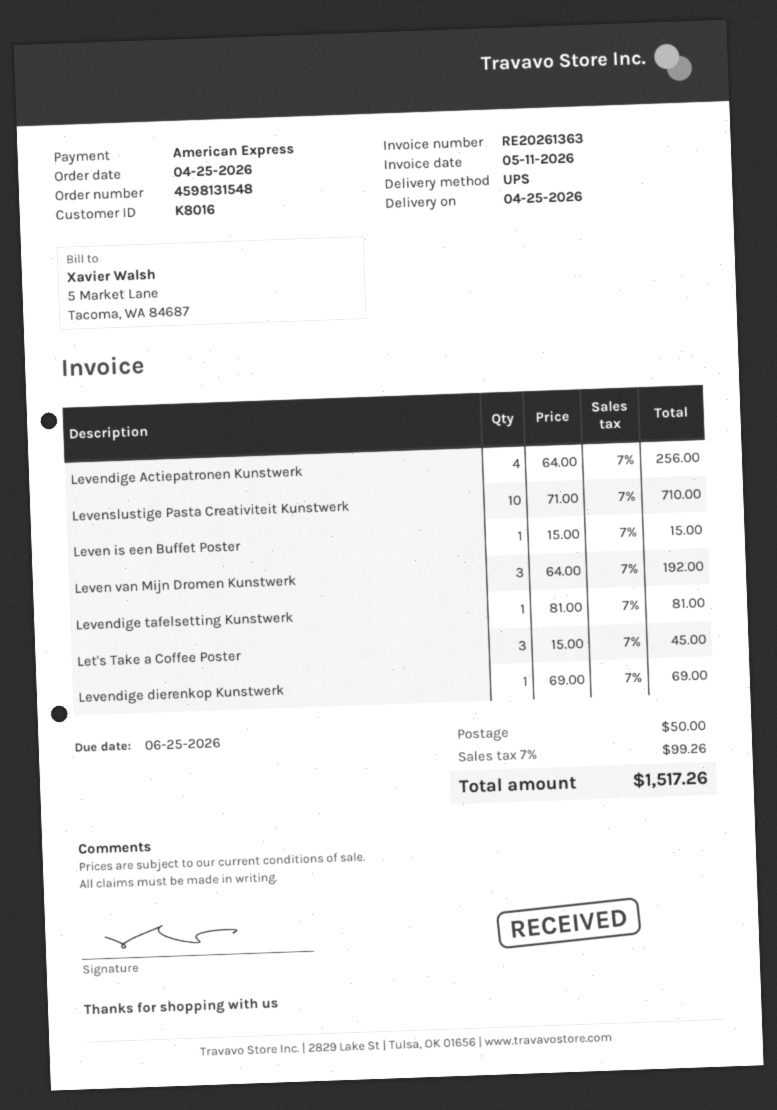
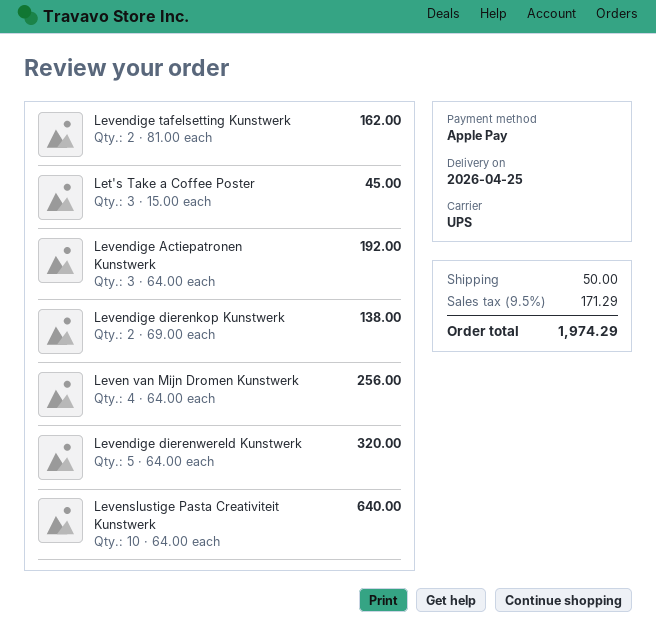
payment method: American Express -> Apple Pay
Levendige Actiepatronen Kunstwerk: 4 x 64.00 = 256.00 -> 3 x 64.00 = 192.00
Levenslustige Pasta Creativiteit Kunstwerk: 10 x 71.00 = 710.00 -> 10 x 64.00 = 640.00
Leven is een Buffet Poster: 1 x 15.00 = 15.00 -> none
Leven van Mijn Dromen Kunstwerk: 3 x 64.00 = 192.00 -> 4 x 64.00 = 256.00
Levendige tafelsetting Kunstwerk: 1 x 81.00 = 81.00 -> 2 x 81.00 = 162.00
Levendige dierenkop Kunstwerk: 1 x 69.00 = 69.00 -> 2 x 69.00 = 138.00
Levendige dierenwereld Kunstwerk: none -> 5 x 64.00 = 320.00
tax: 7% = 99.26 -> 9.5% = 171.29
total: 1517.26 -> 1974.29

